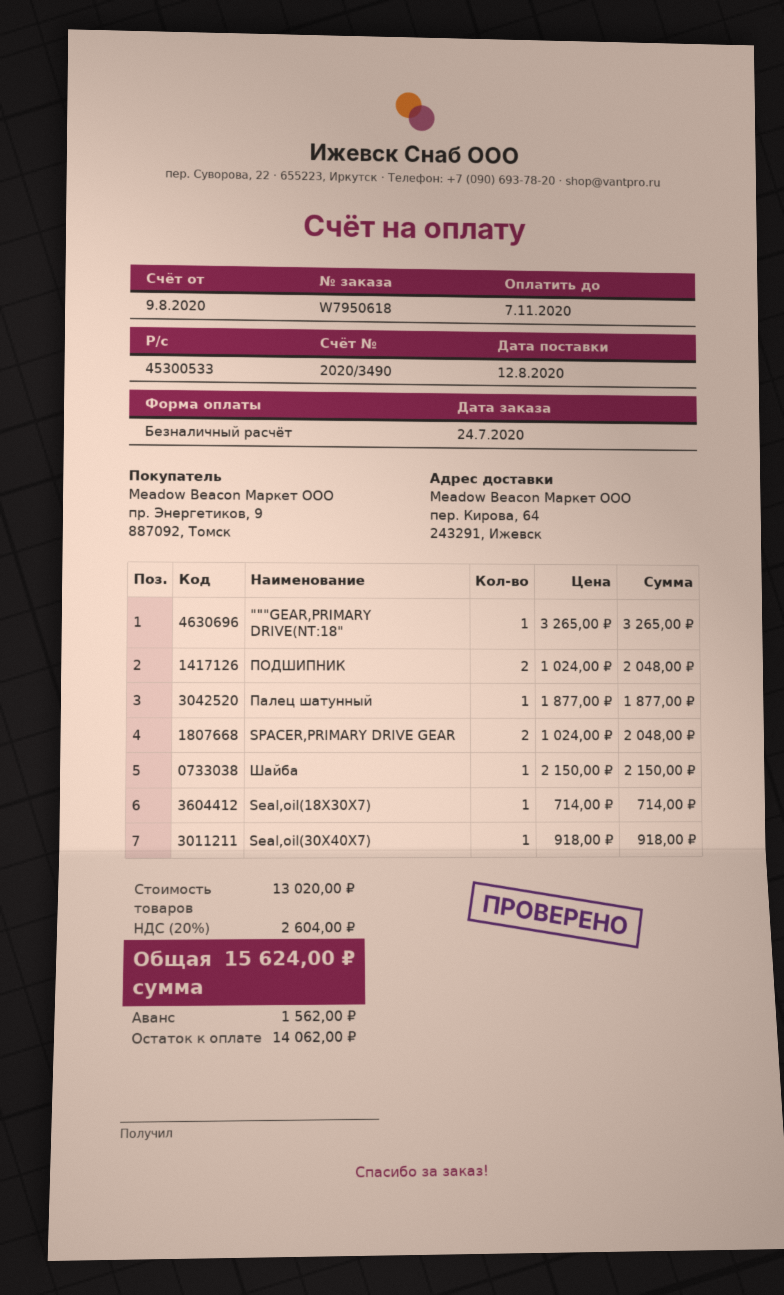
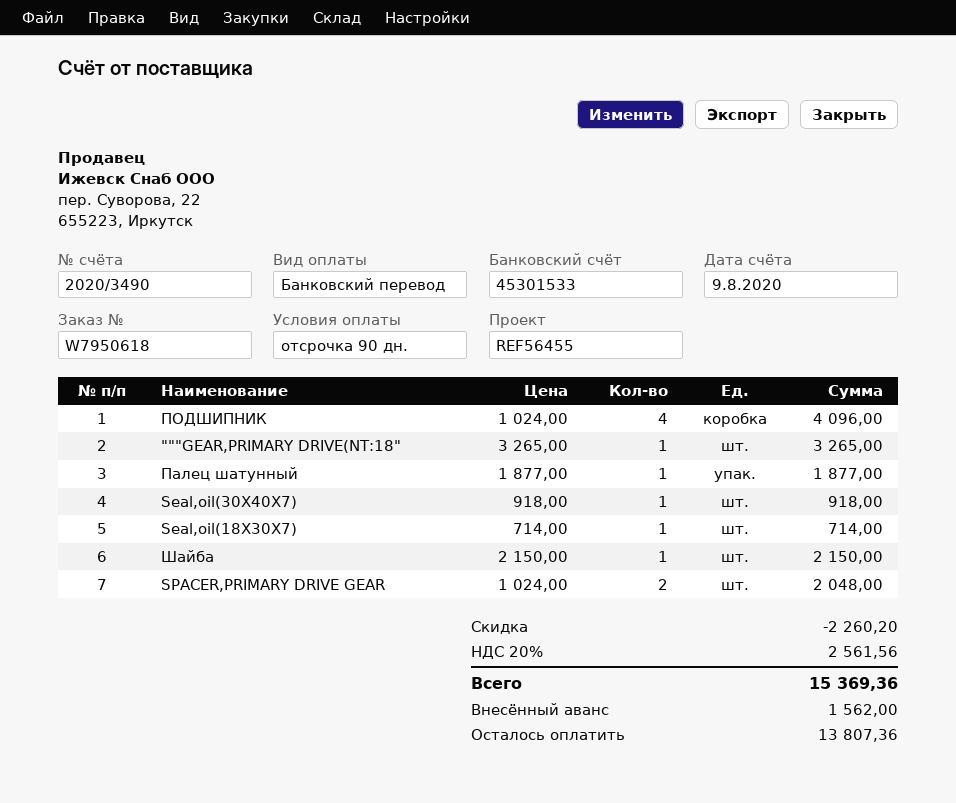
bank account: 45300533 -> 45301533
ПОДШИПНИК: 2 x 1024.00 = 2048.00 -> 4 x 1024.00 = 4096.00
discount: none -> 2260.20
tax: 20% = 2604.00 -> 20% = 2561.56
total: 15624.00 -> 15369.36
balance: 14062.00 -> 13807.36

